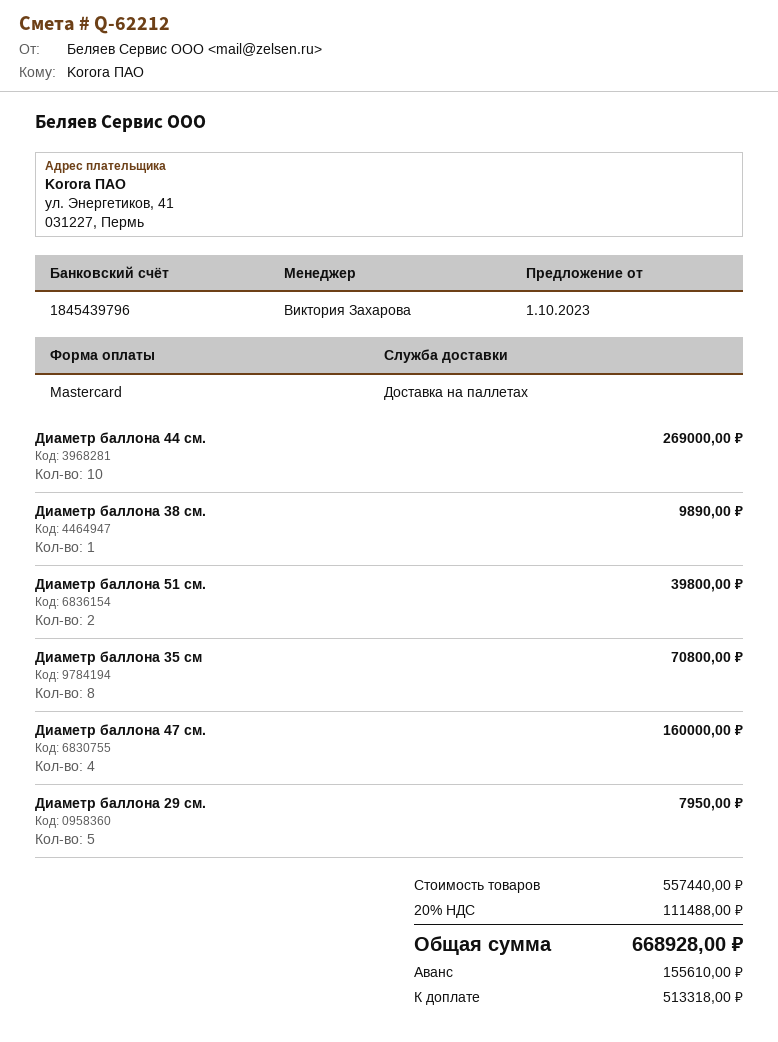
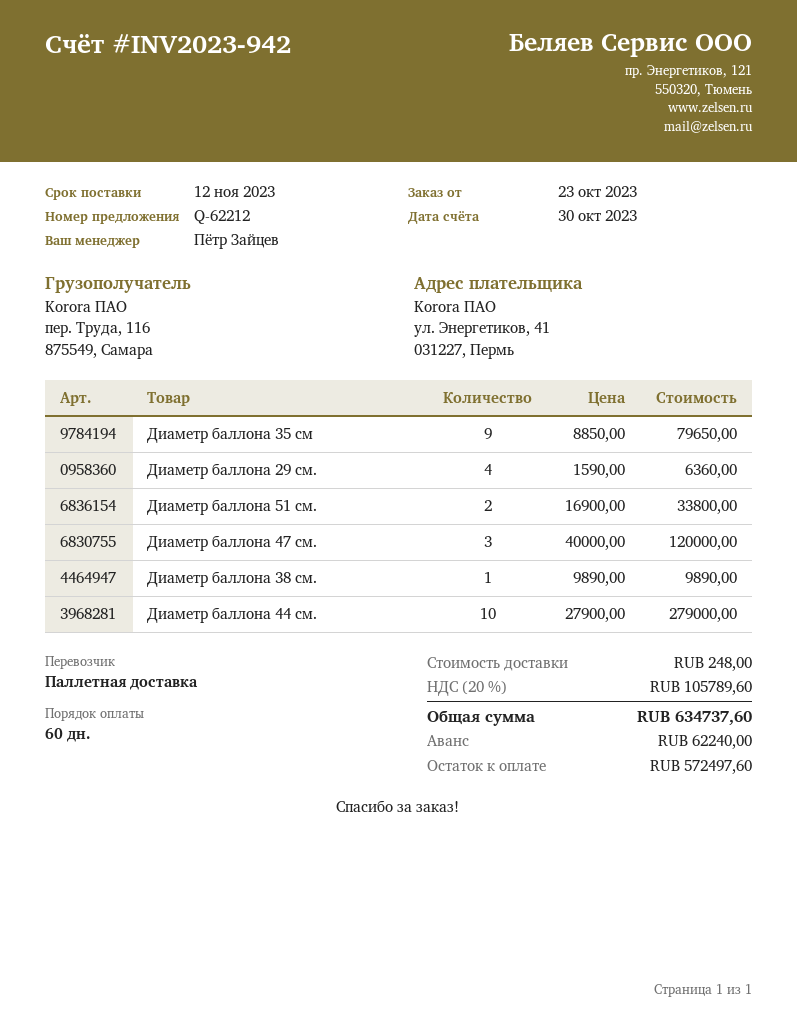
sales rep: Виктория Захарова -> Пётр Зайцев
Диаметр баллона 44 см.: 10 for 269000.00 -> 10 for 279000.00
Диаметр баллона 51 см.: 2 for 39800.00 -> 2 for 33800.00
Диаметр баллона 35 см: 8 for 70800.00 -> 9 for 79650.00
Диаметр баллона 47 см.: 4 for 160000.00 -> 3 for 120000.00
Диаметр баллона 29 см.: 5 for 7950.00 -> 4 for 6360.00
shipping: none -> 248.00
tax: 20% = 111488.00 -> 20% = 105789.60
total: 668928.00 -> 634737.60
deposit: 155610.00 -> 62240.00
balance: 513318.00 -> 572497.60

